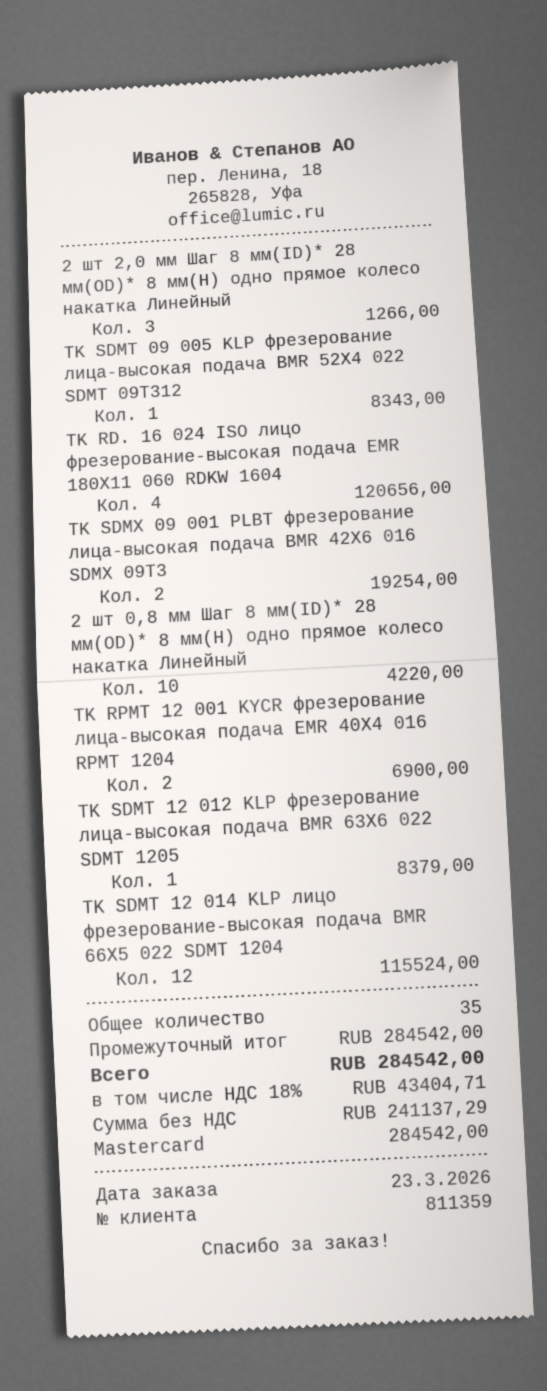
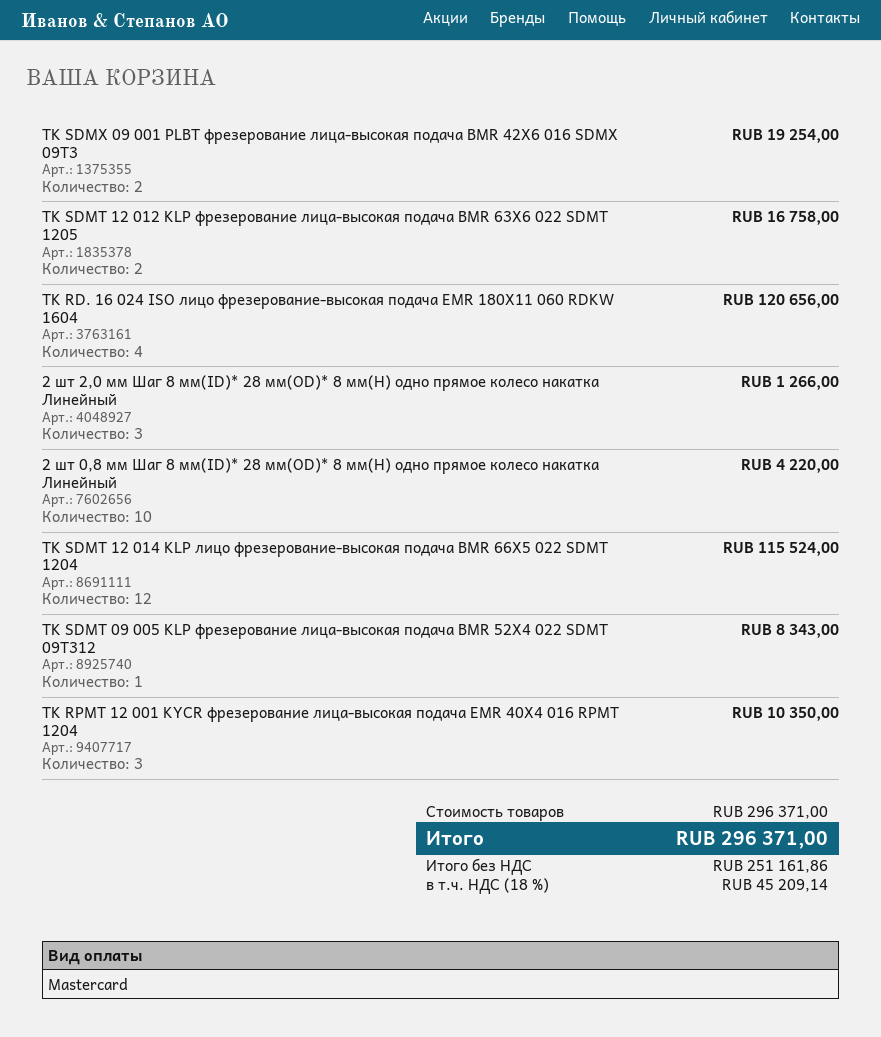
TK RPMT 12 001 KYCR фрезерование лица-высокая подача EMR 40X4 016 RPMT 1204: 2 for 6900.00 -> 3 for 10350.00
TK SDMT 12 012 KLP фрезерование лица-высокая подача BMR 63X6 022 SDMT 1205: 1 for 8379.00 -> 2 for 16758.00
subtotal: 284542.00 -> 296371.00
net: 241137.29 -> 251161.86
tax: 18% = 43404.71 -> 18% = 45209.14
total: 284542.00 -> 296371.00

